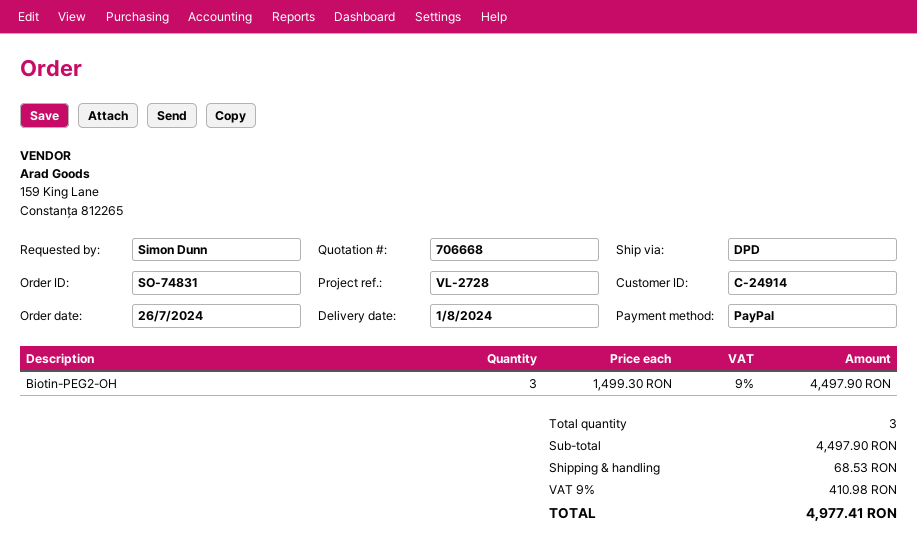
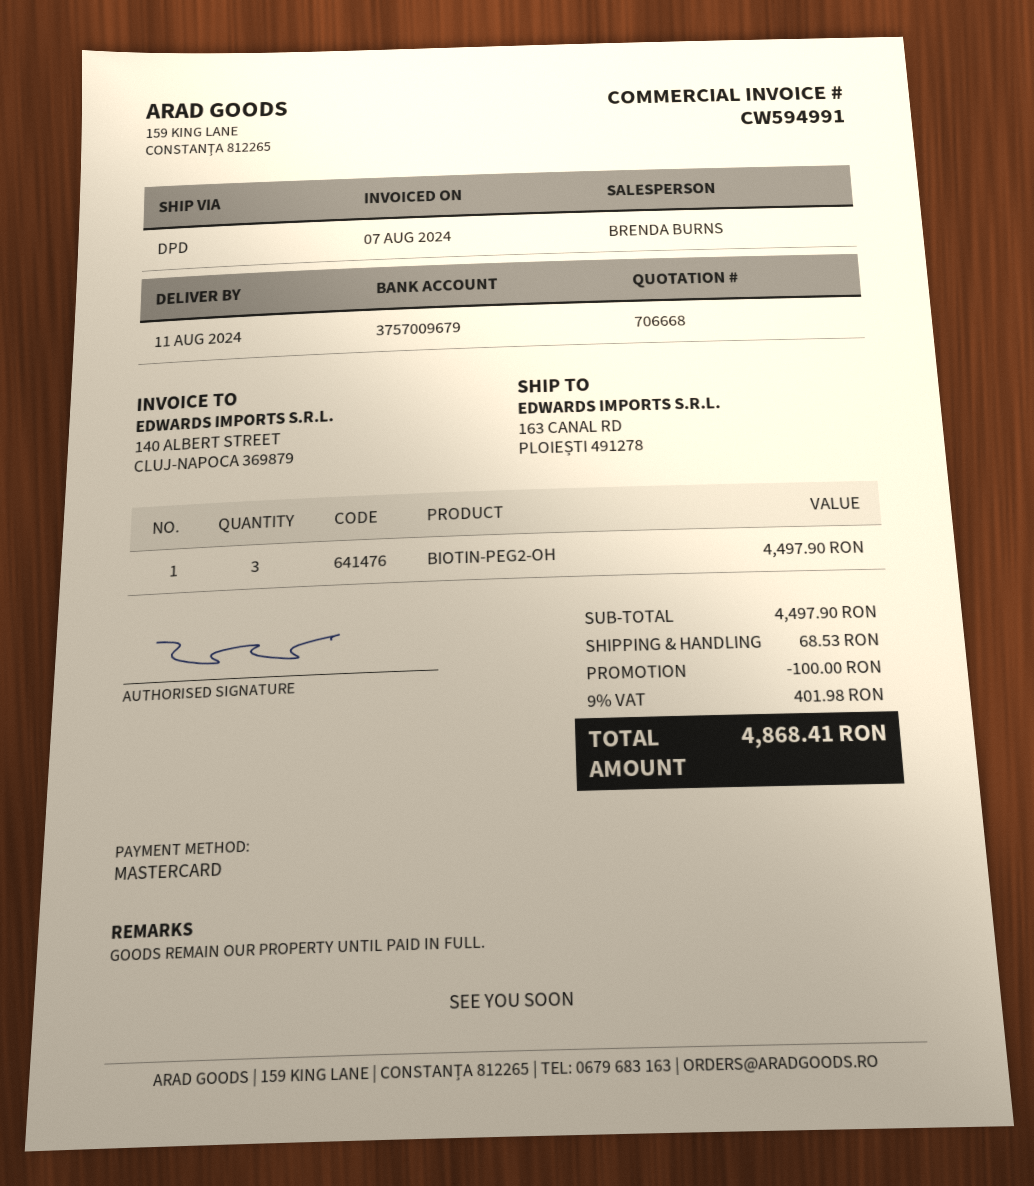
delivery date: 2024-08-01 -> 2024-08-11
payment method: PayPal -> Mastercard
discount: none -> 100.00
tax: 9% = 410.98 -> 9% = 401.98
total: 4977.41 -> 4868.41

